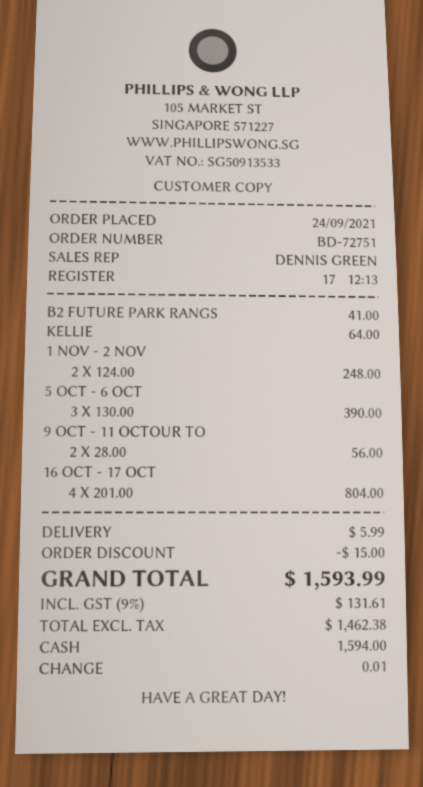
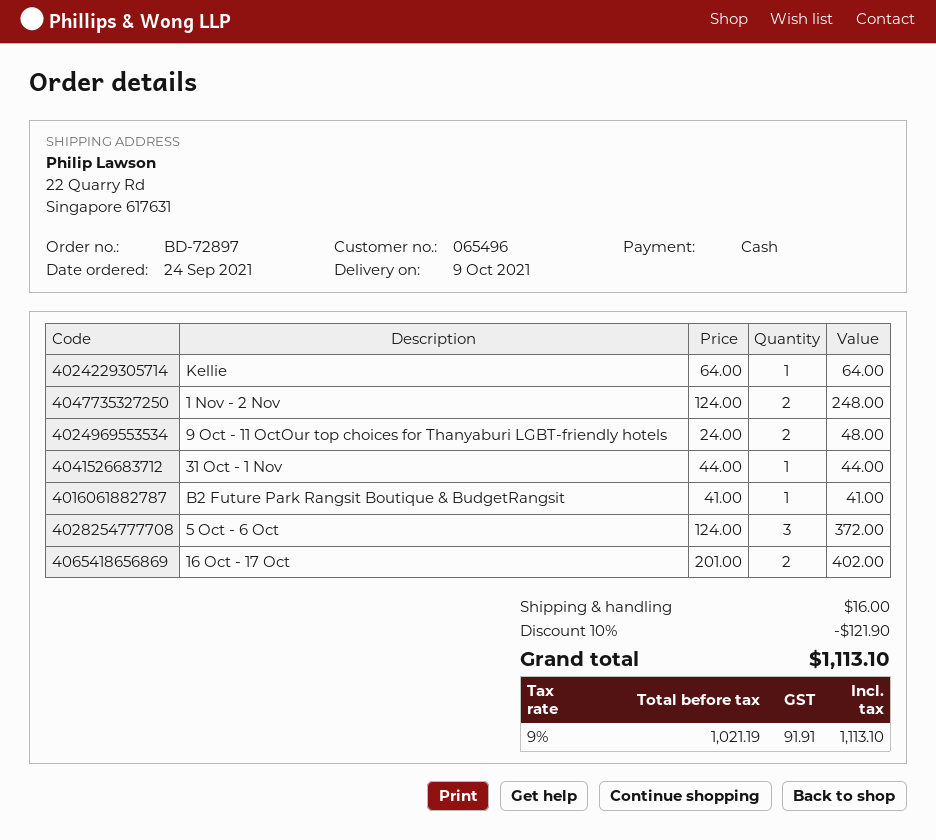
order number: BD-72751 -> BD-72897
5 OCT - 6 OCT: 3 x 130.00 = 390.00 -> 3 x 124.00 = 372.00
9 OCT - 11 OCTOUR TO: 2 x 28.00 = 56.00 -> 2 x 24.00 = 48.00
16 OCT - 17 OCT: 4 x 201.00 = 804.00 -> 2 x 201.00 = 402.00
31 Oct - 1 Nov: none -> 1 x 44.00 = 44.00
discount: 15.00 -> 121.90
shipping: 5.99 -> 16.00
net: 1462.38 -> 1021.19
tax: 9% = 131.61 -> 9% = 91.91
total: 1593.99 -> 1113.10

